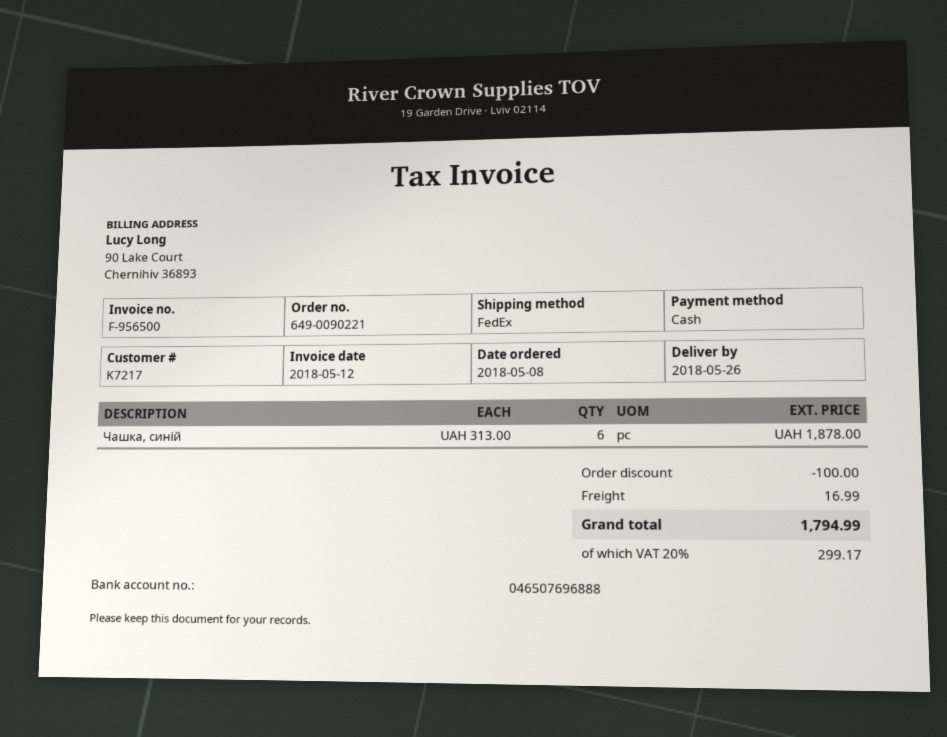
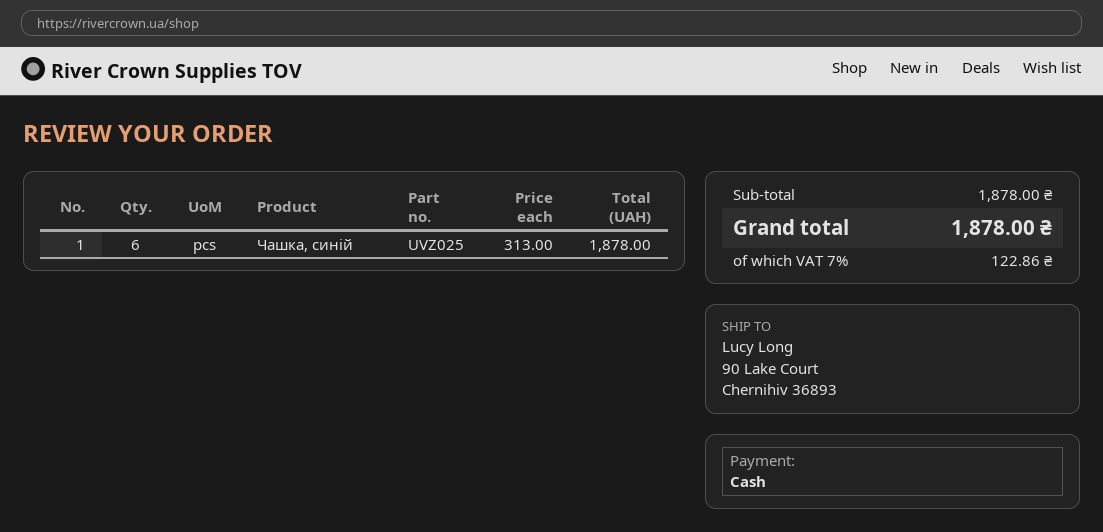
discount: 100.00 -> none
shipping: 16.99 -> none
tax: 20% = 299.17 -> 7% = 122.86
total: 1794.99 -> 1878.00

